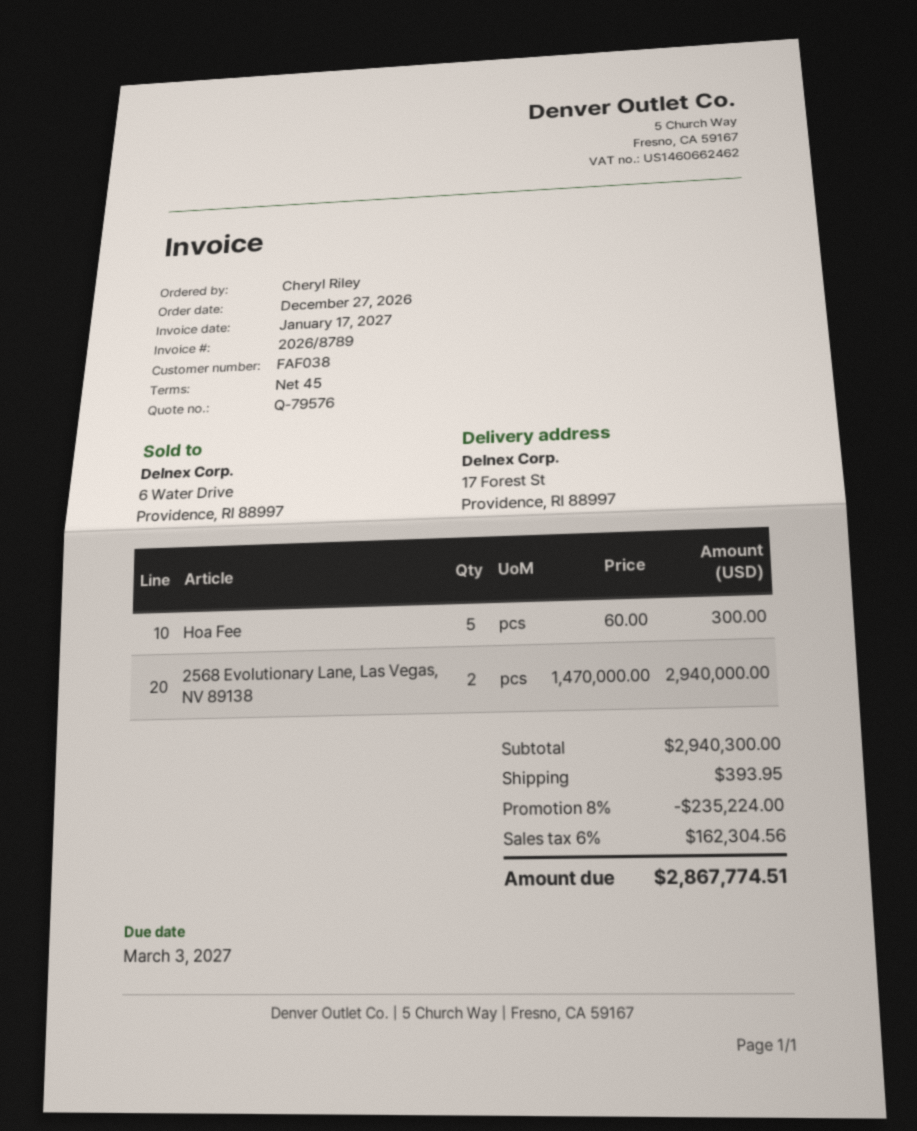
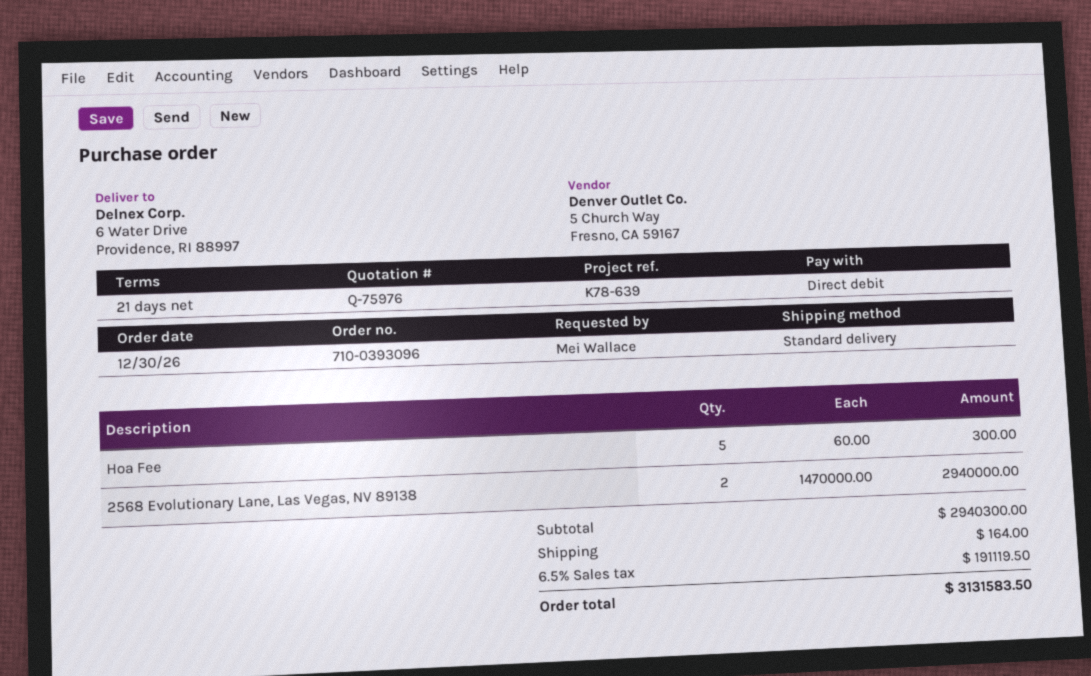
quote number: Q-79576 -> Q-75976
order date: 2026-12-27 -> 2026-12-30
payment terms: 45 days -> 21 days
ordered by: Cheryl Riley -> Mei Wallace
ship to: 17 Forest St, Providence, RI 88997 -> 6 Water Drive, Providence, RI 88997
discount: 8% = 235224.00 -> none
shipping: 393.95 -> 164.00
tax: 6% = 162304.56 -> 6.5% = 191119.50
total: 2867774.51 -> 3131583.50

